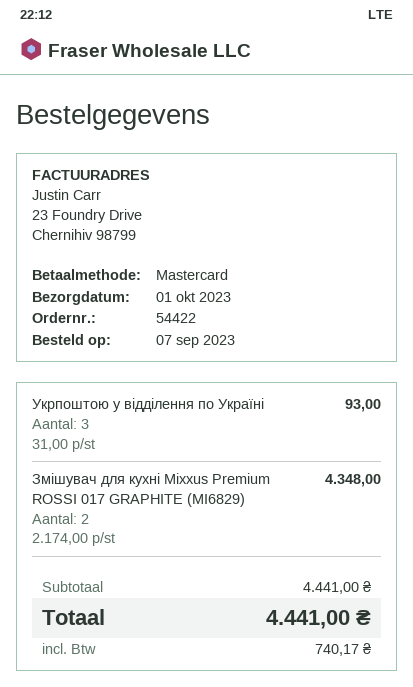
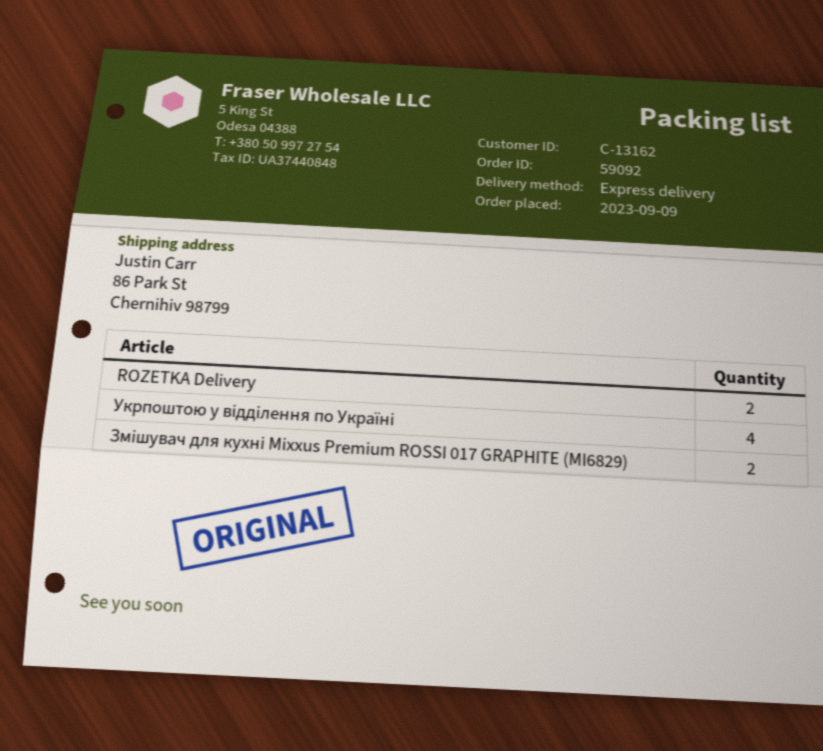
order number: 54422 -> 59092
order date: 2023-09-07 -> 2023-09-09
Укрпоштою у відділення по Україні: 3 -> 4
ROZETKA Delivery: none -> 2

